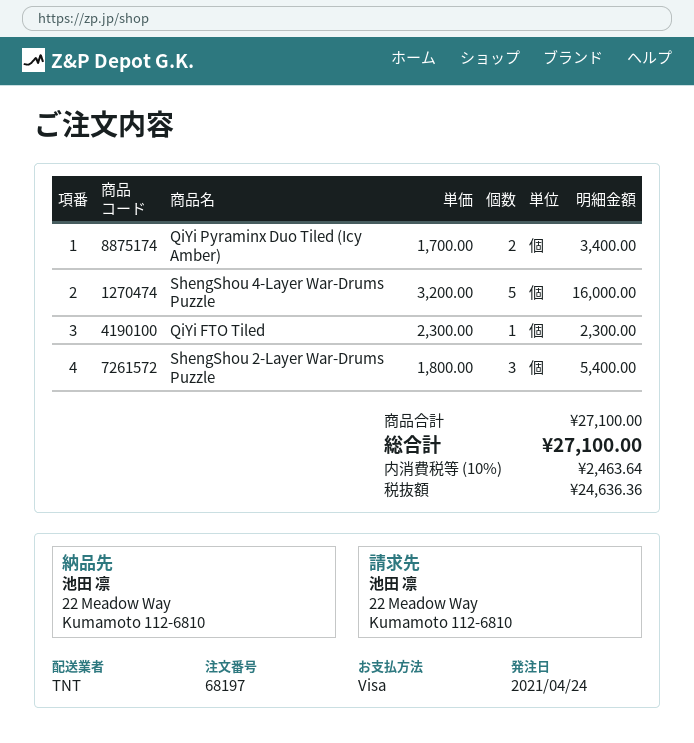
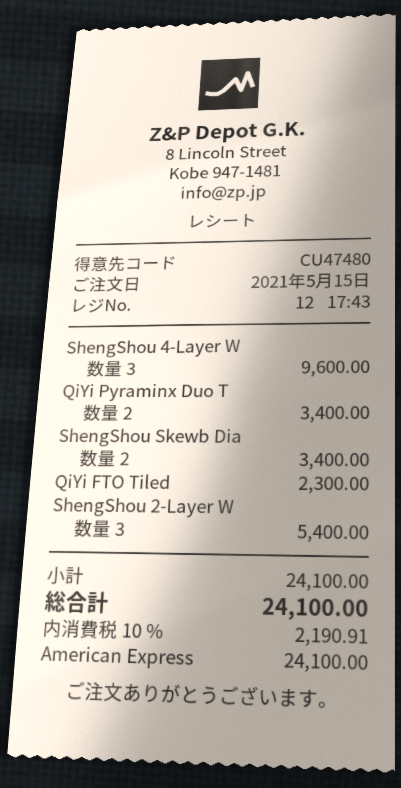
order date: 2021-04-24 -> 2021-05-15
payment method: Visa -> American Express
ShengShou 4-Layer War-Drums Puzzle: 5 for 16000.00 -> 3 for 9600.00
ShengShou Skewb Dia: none -> 2 for 3400.00
subtotal: 27100.00 -> 24100.00
tax: 10% = 2463.64 -> 10% = 2190.91
total: 27100.00 -> 24100.00

